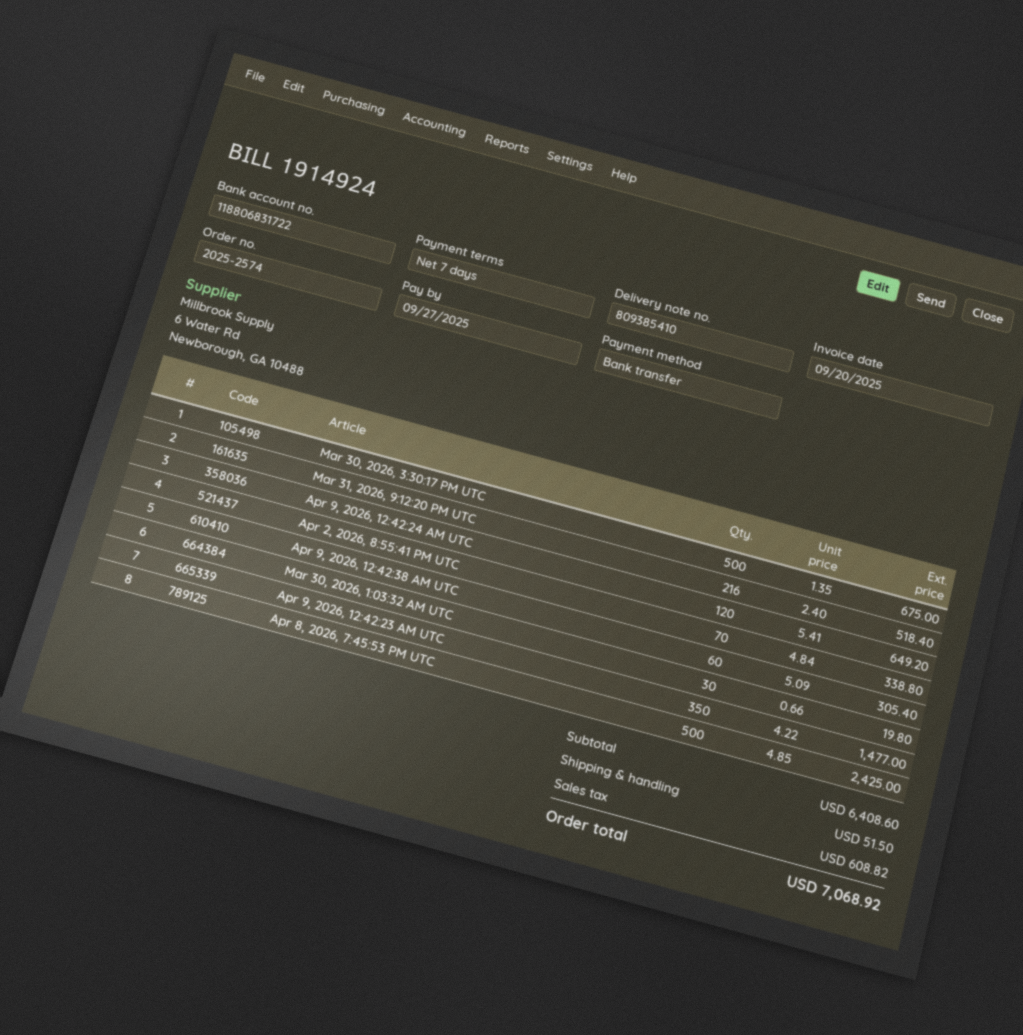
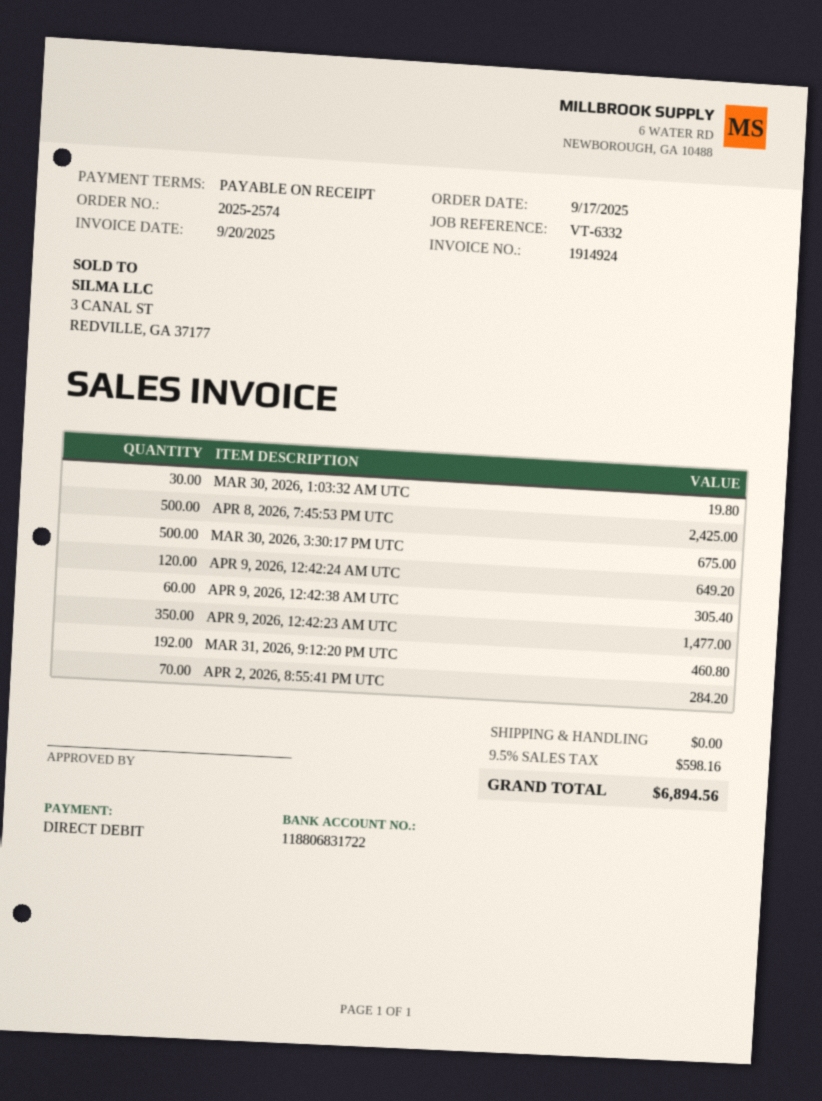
payment terms: 7 days -> on receipt
payment method: bank transfer -> direct debit
Mar 31, 2026, 9:12:20 PM UTC: 216 for 518.40 -> 192 for 460.80
Apr 2, 2026, 8:55:41 PM UTC: 70 for 338.80 -> 70 for 284.20
shipping: 51.50 -> 0.00
tax: 608.82 -> 598.16
total: 7068.92 -> 6894.56

